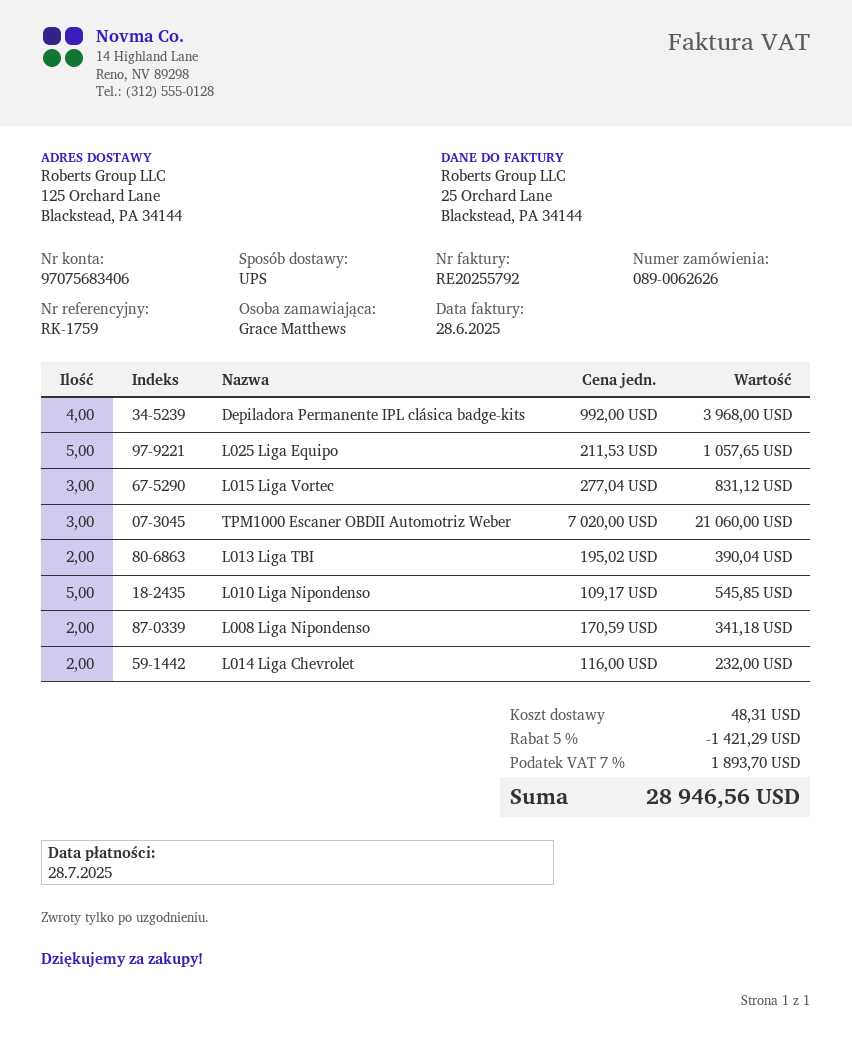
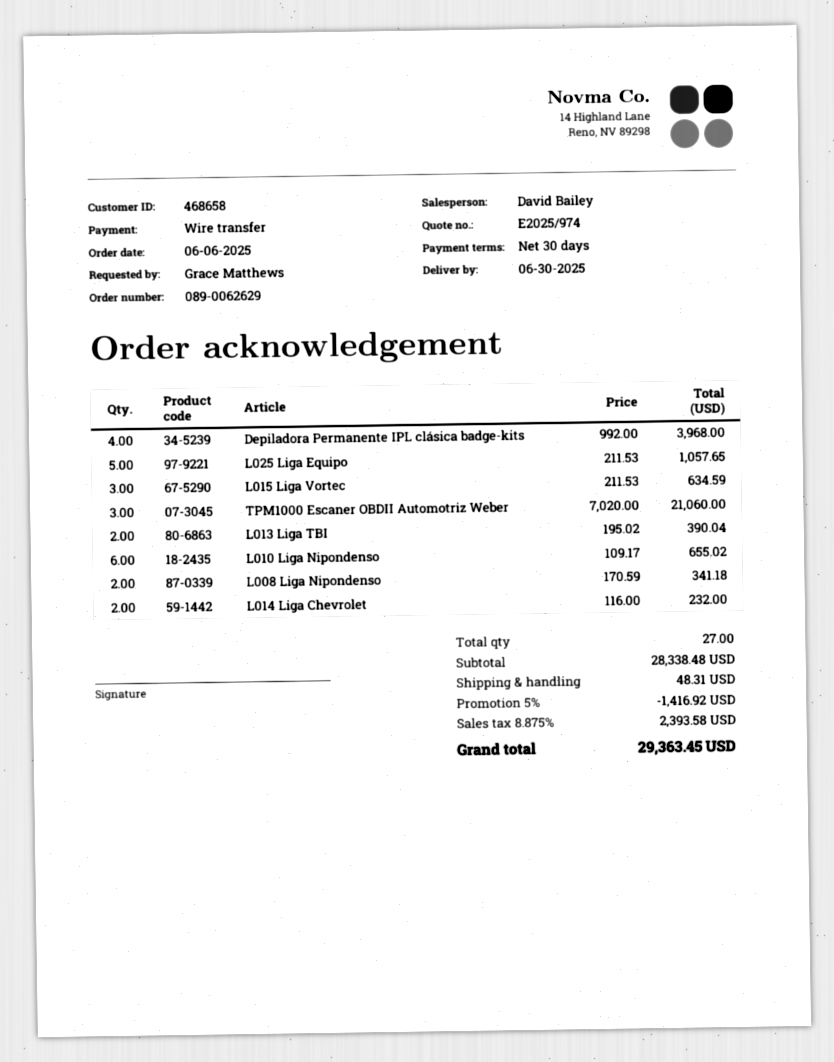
order number: 089-0062626 -> 089-0062629
L015 Liga Vortec: 3 x 277.04 = 831.12 -> 3 x 211.53 = 634.59
L010 Liga Nipondenso: 5 x 109.17 = 545.85 -> 6 x 109.17 = 655.02
discount: 5% = 1421.29 -> 5% = 1416.92
tax: 7% = 1893.70 -> 8.875% = 2393.58
total: 28946.56 -> 29363.45

